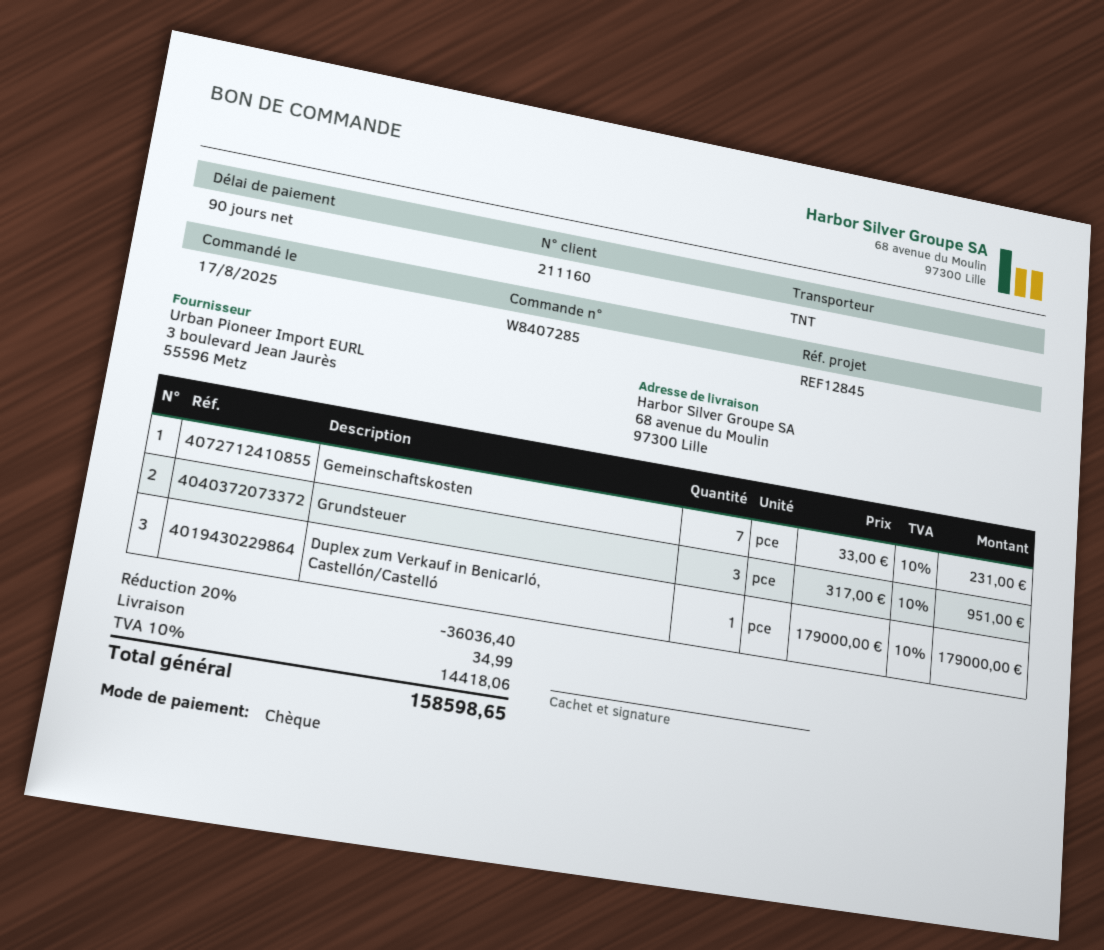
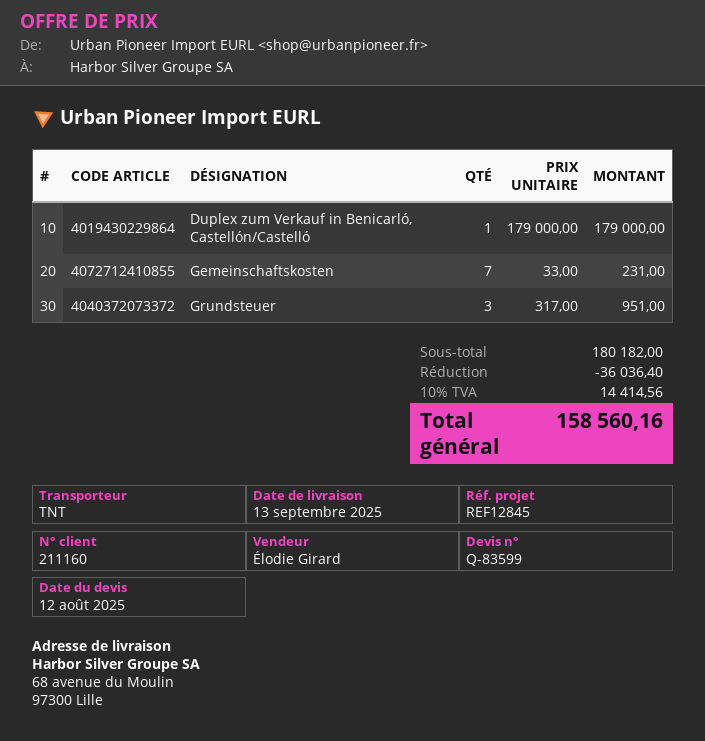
shipping: 34.99 -> none
tax: 10% = 14418.06 -> 10% = 14414.56
total: 158598.65 -> 158560.16

